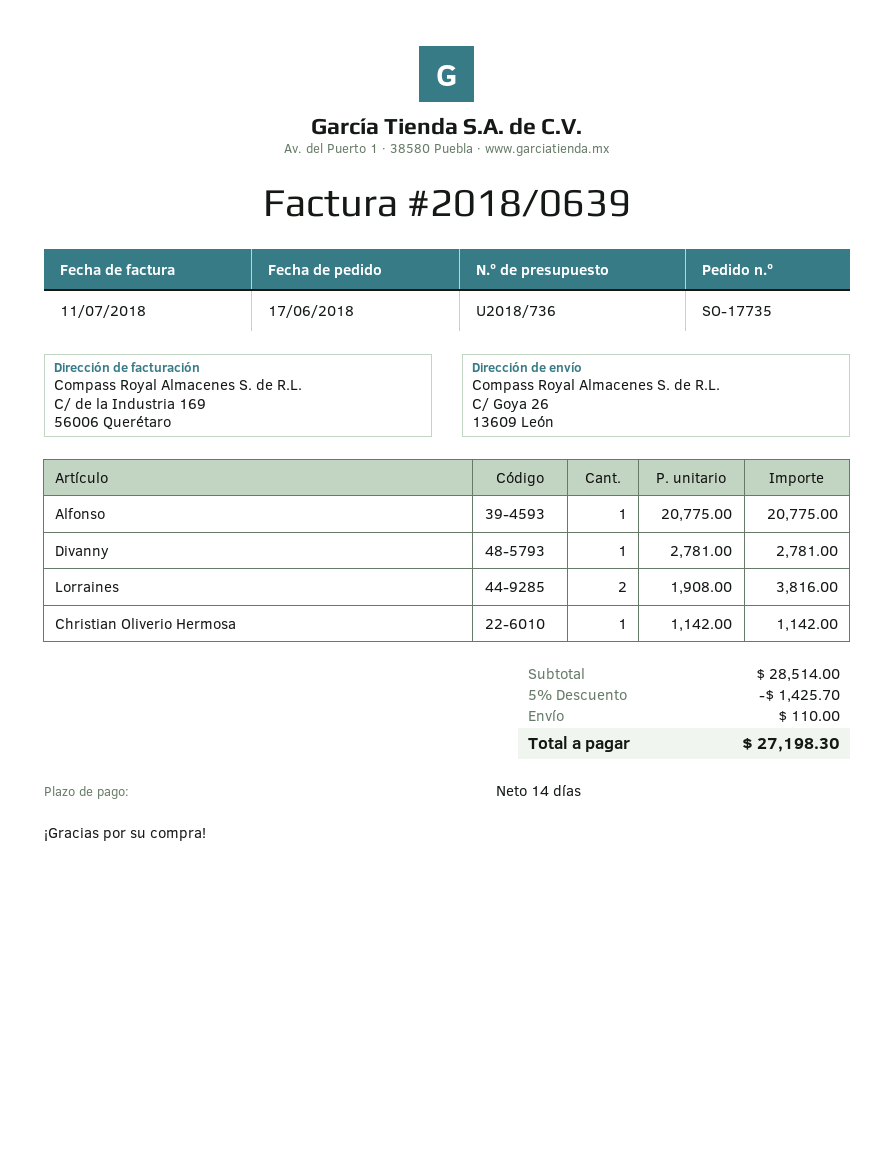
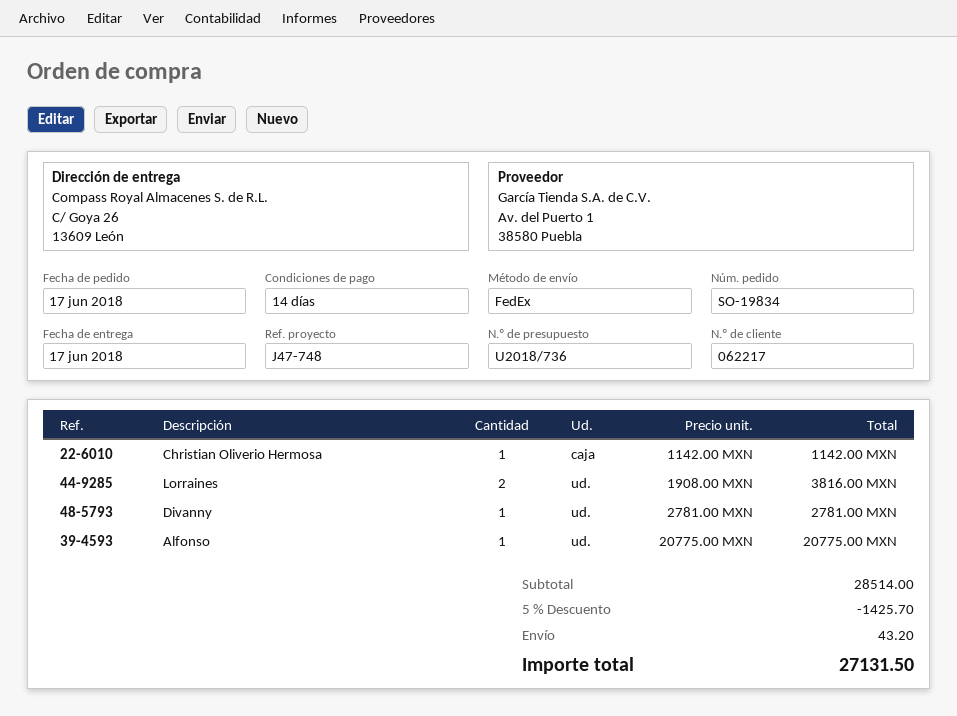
order number: SO-17735 -> SO-19834
shipping: 110.00 -> 43.20
total: 27198.30 -> 27131.50

